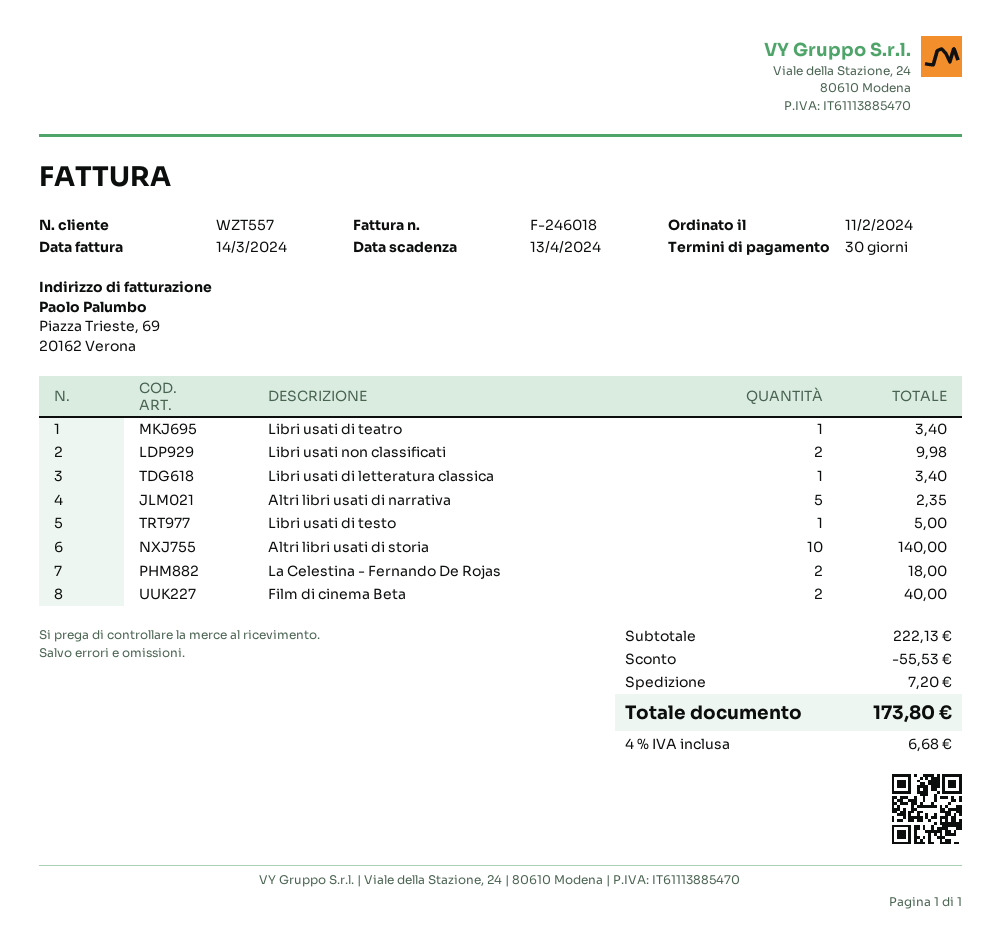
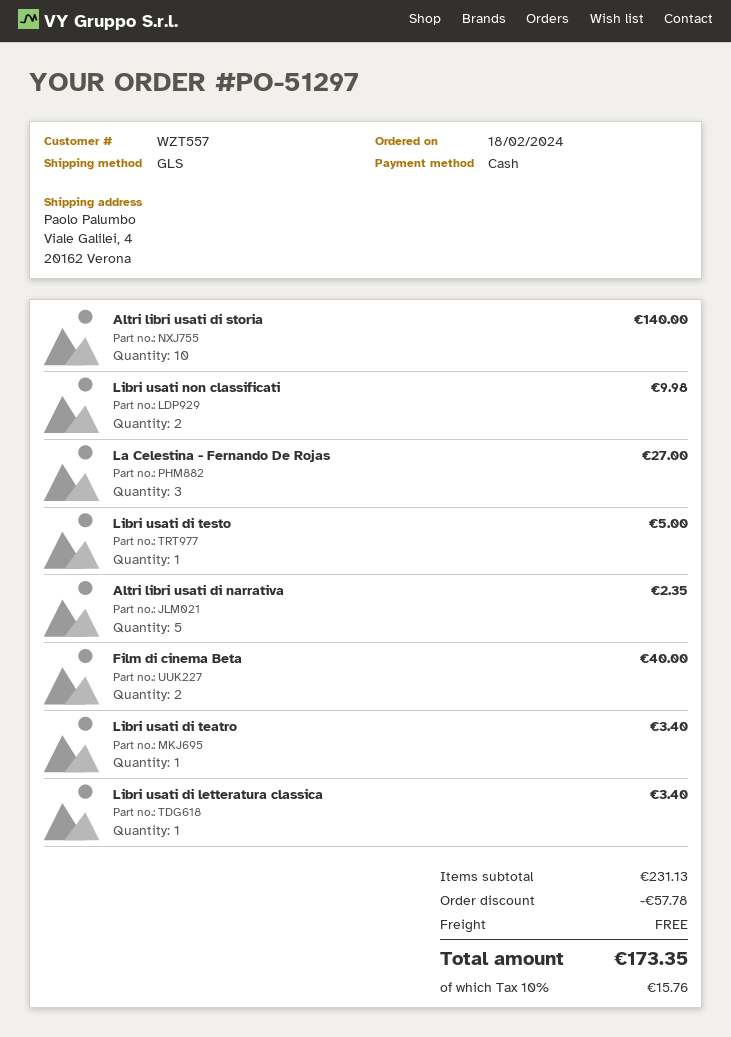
order date: 2024-02-11 -> 2024-02-18
La Celestina - Fernando De Rojas: 2 for 18.00 -> 3 for 27.00
subtotal: 222.13 -> 231.13
discount: 55.53 -> 57.78
shipping: 7.20 -> 0.00
tax: 4% = 6.68 -> 10% = 15.76
total: 173.80 -> 173.35

